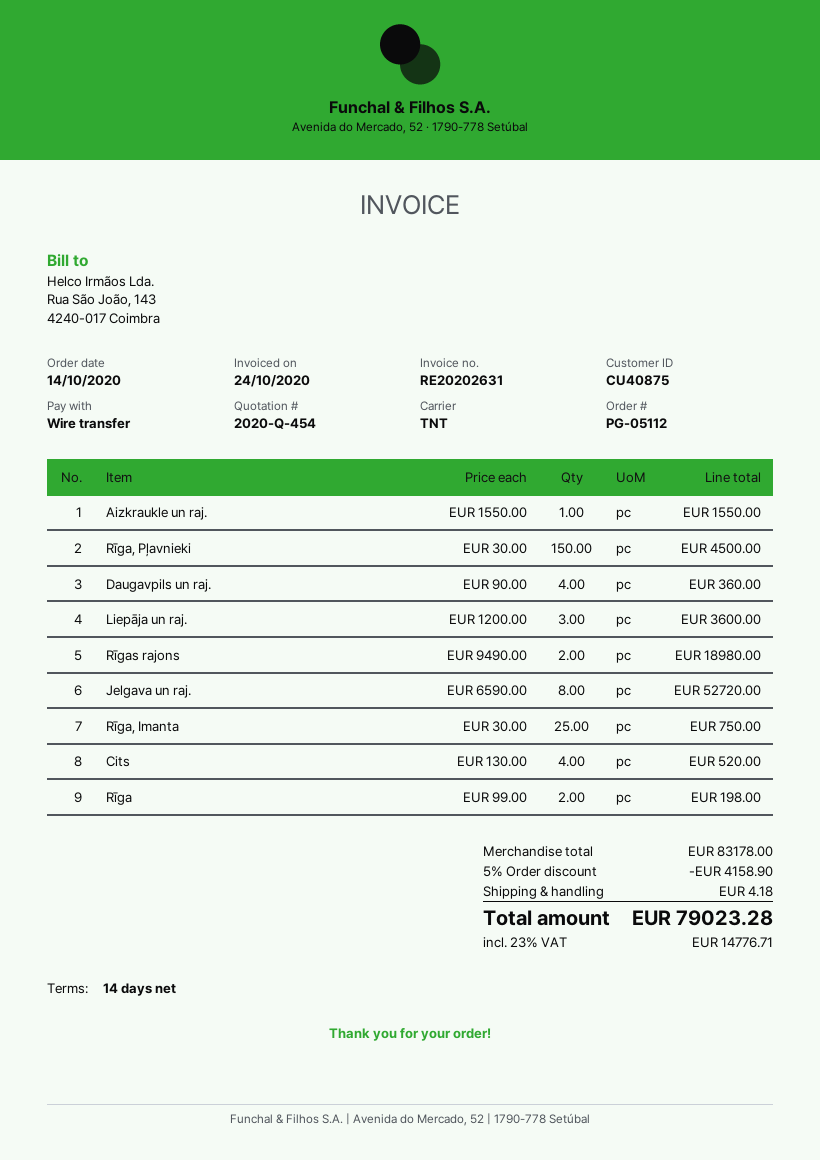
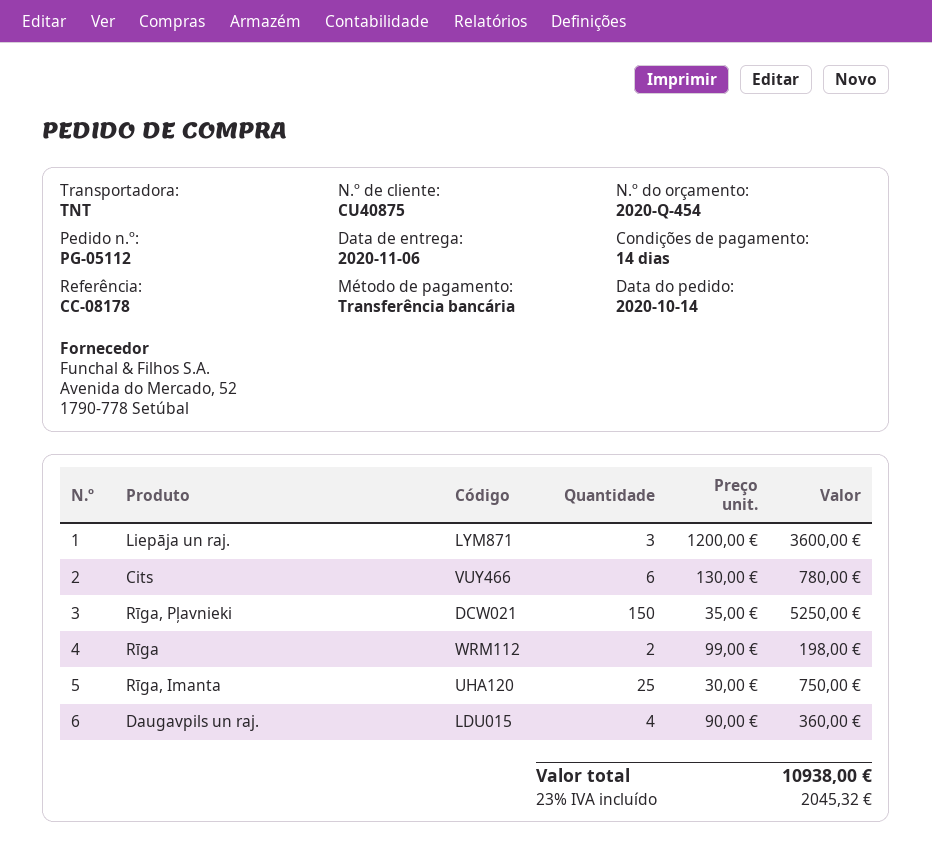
Aizkraukle un raj.: 1 x 1550.00 = 1550.00 -> none
Rīga, Pļavnieki: 150 x 30.00 = 4500.00 -> 150 x 35.00 = 5250.00
Rīgas rajons: 2 x 9490.00 = 18980.00 -> none
Jelgava un raj.: 8 x 6590.00 = 52720.00 -> none
Cits: 4 x 130.00 = 520.00 -> 6 x 130.00 = 780.00
discount: 5% = 4158.90 -> none
shipping: 4.18 -> none
tax: 23% = 14776.71 -> 23% = 2045.32
total: 79023.28 -> 10938.00

